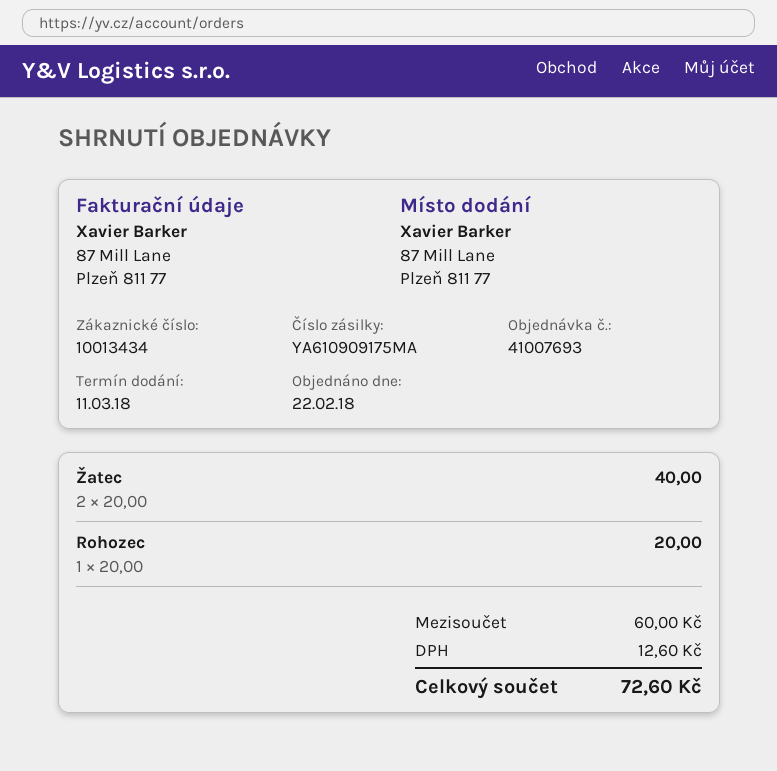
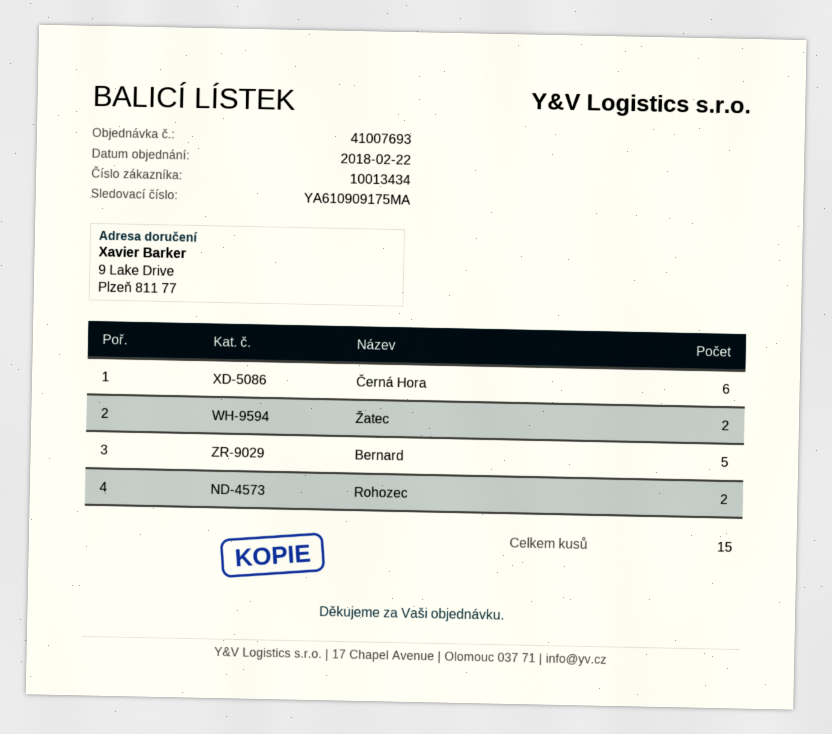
ship to: 87 Mill Lane, Plzeň 811 77 -> 9 Lake Drive, Plzeň 811 77
Rohozec: 1 -> 2
Černá Hora: none -> 6
Bernard: none -> 5

